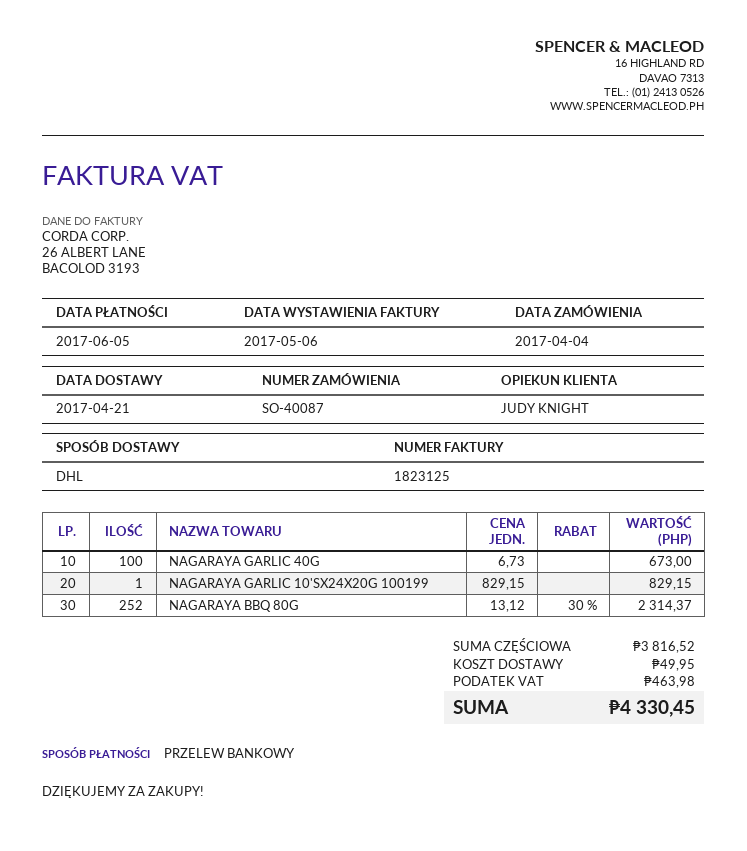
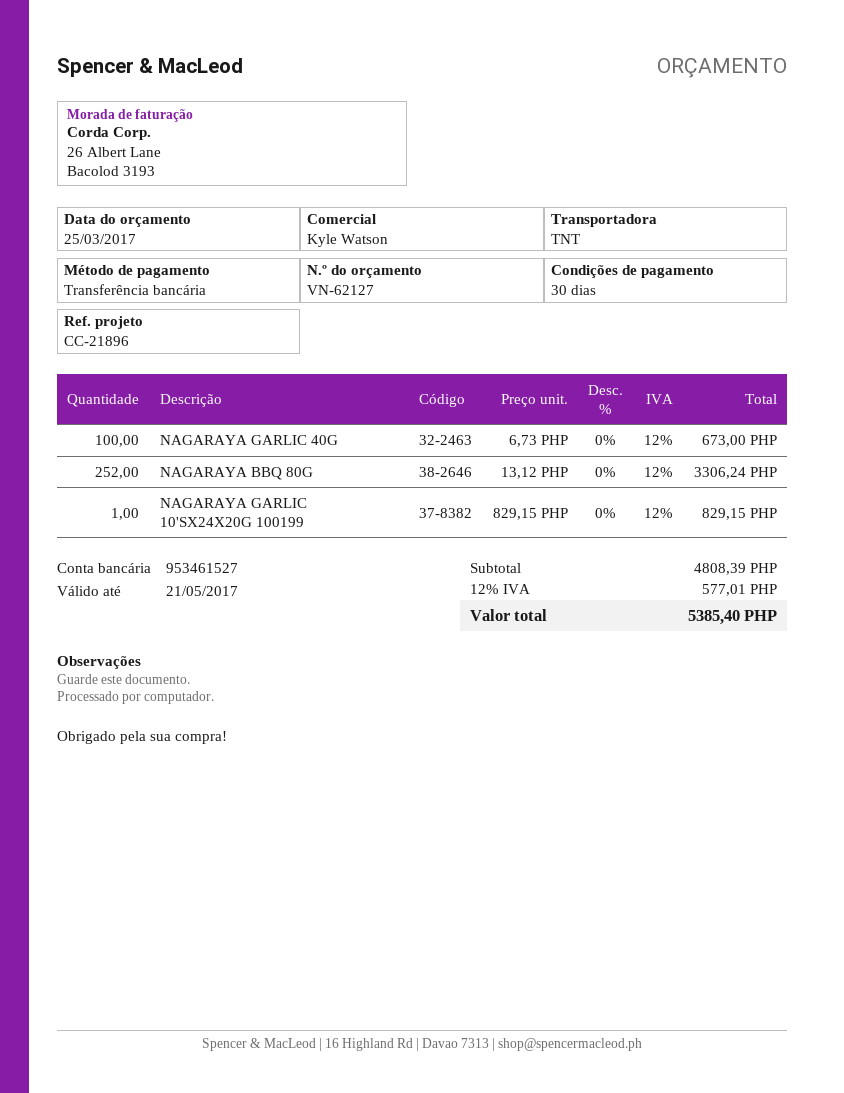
sales rep: JUDY KNIGHT -> Kyle Watson
shipping method: DHL -> TNT
NAGARAYA BBQ 80G: 252 x 13.12 - 30% = 2314.37 -> 252 x 13.12 = 3306.24
subtotal: 3816.52 -> 4808.39
shipping: 49.95 -> none
tax: 463.98 -> 577.01
total: 4330.45 -> 5385.40

